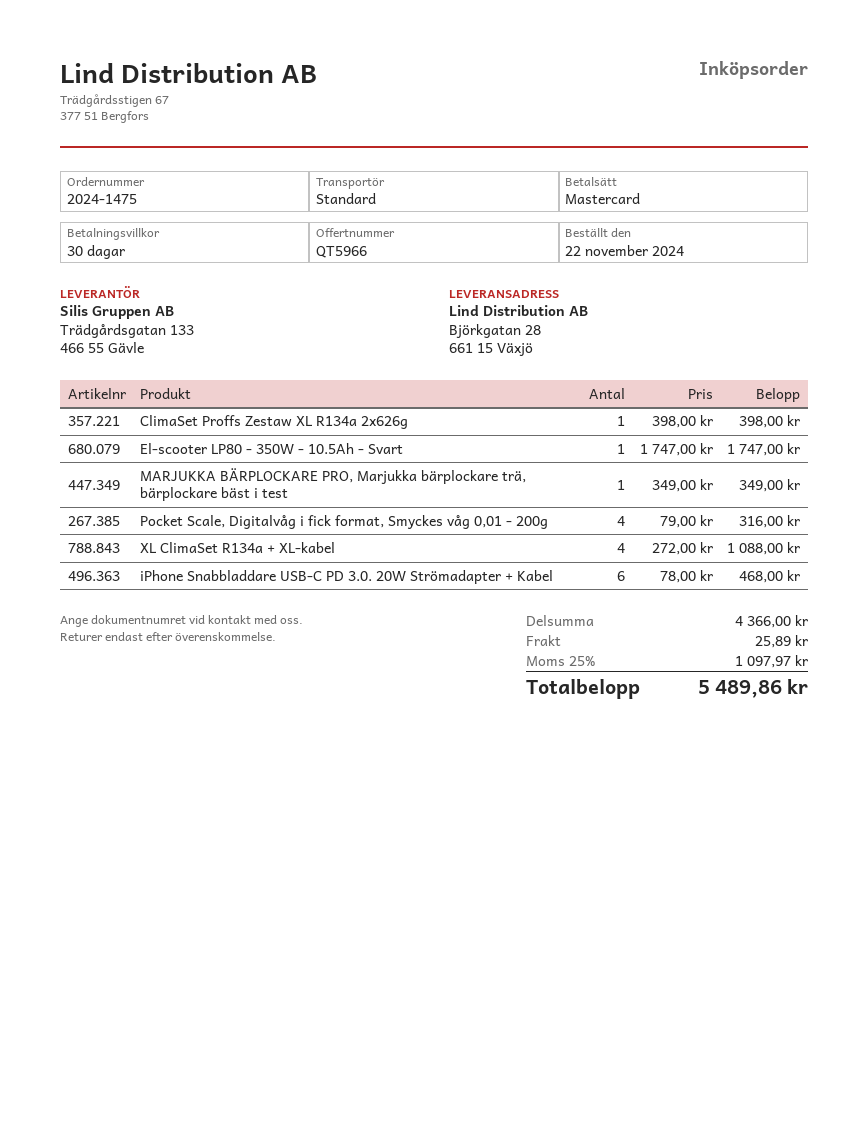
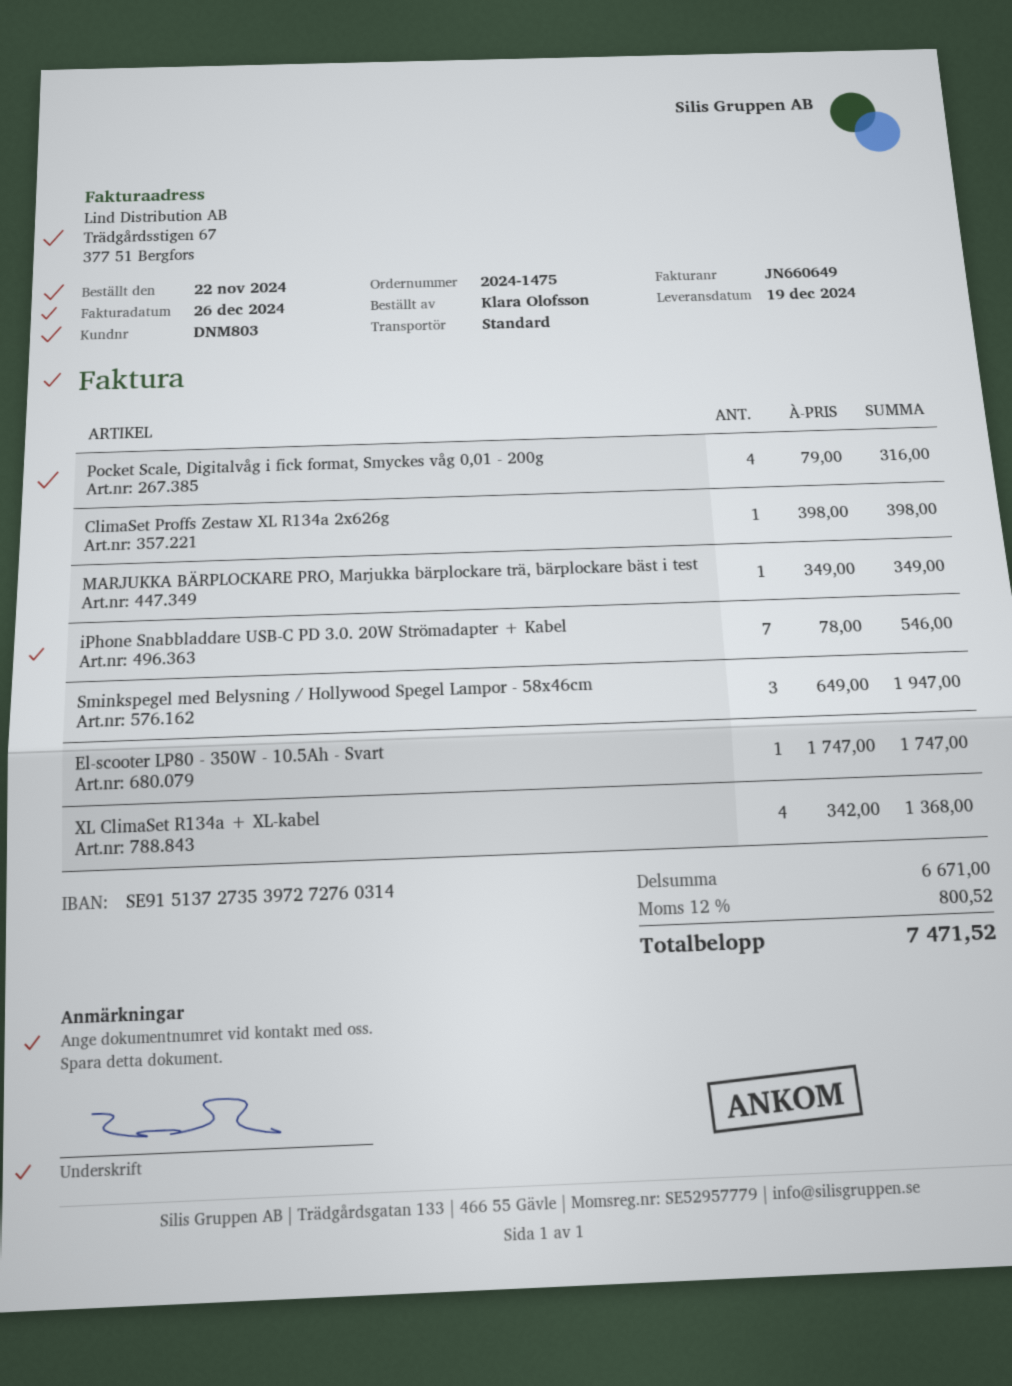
XL ClimaSet R134a + XL-kabel: 4 x 272.00 = 1088.00 -> 4 x 342.00 = 1368.00
iPhone Snabbladdare USB-C PD 3.0. 20W Strömadapter + Kabel: 6 x 78.00 = 468.00 -> 7 x 78.00 = 546.00
Sminkspegel med Belysning / Hollywood Spegel Lampor - 58x46cm: none -> 3 x 649.00 = 1947.00
subtotal: 4366.00 -> 6671.00
shipping: 25.89 -> none
tax: 25% = 1097.97 -> 12% = 800.52
total: 5489.86 -> 7471.52

